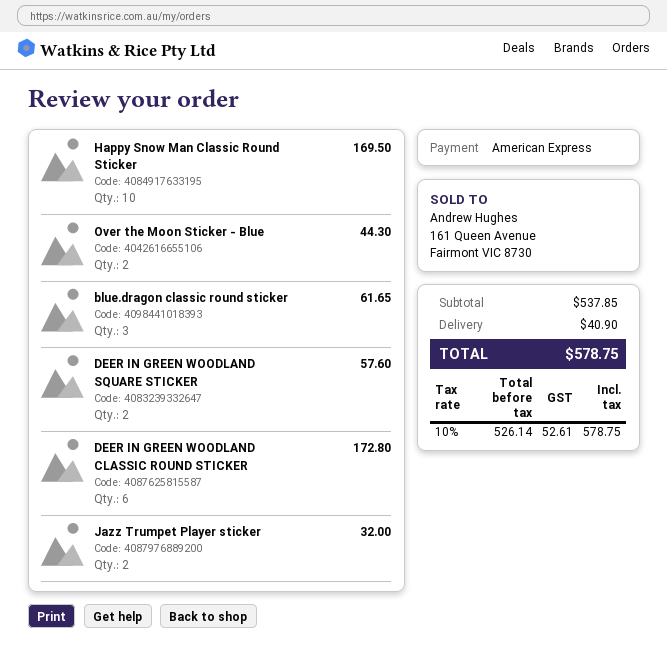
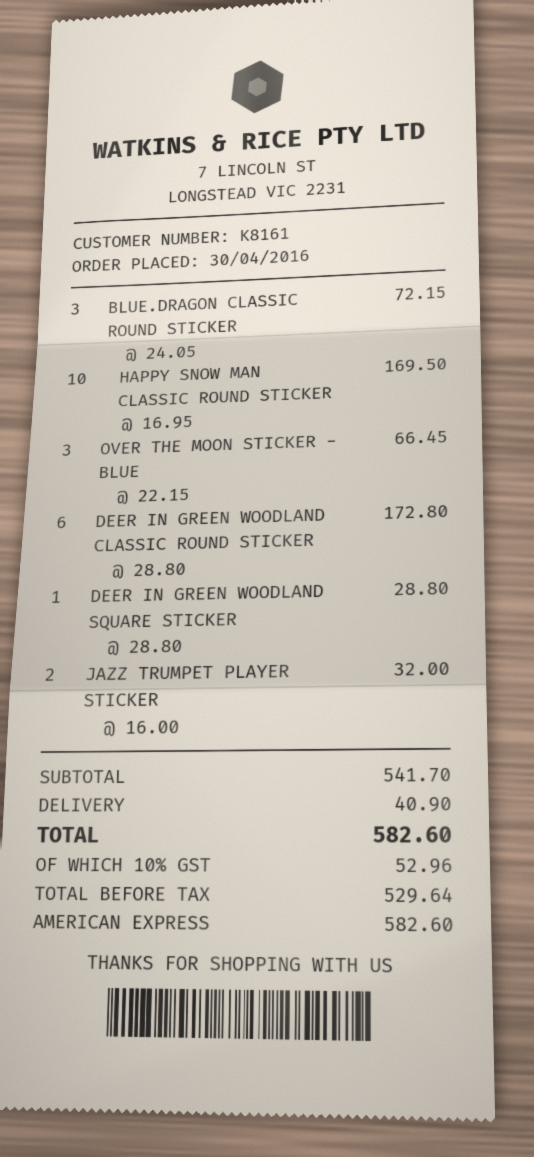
Over the Moon Sticker - Blue: 2 for 44.30 -> 3 for 66.45
blue.dragon classic round sticker: 3 for 61.65 -> 3 for 72.15
DEER IN GREEN WOODLAND SQUARE STICKER: 2 for 57.60 -> 1 for 28.80
subtotal: 537.85 -> 541.70
net: 526.14 -> 529.64
tax: 10% = 52.61 -> 10% = 52.96
total: 578.75 -> 582.60

